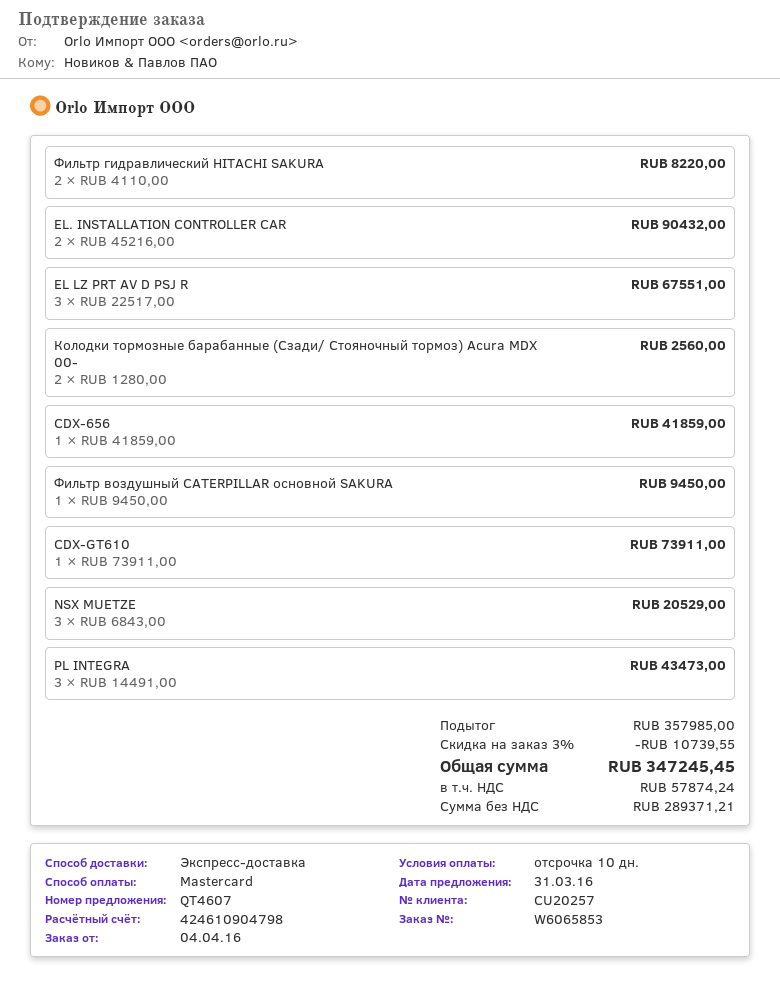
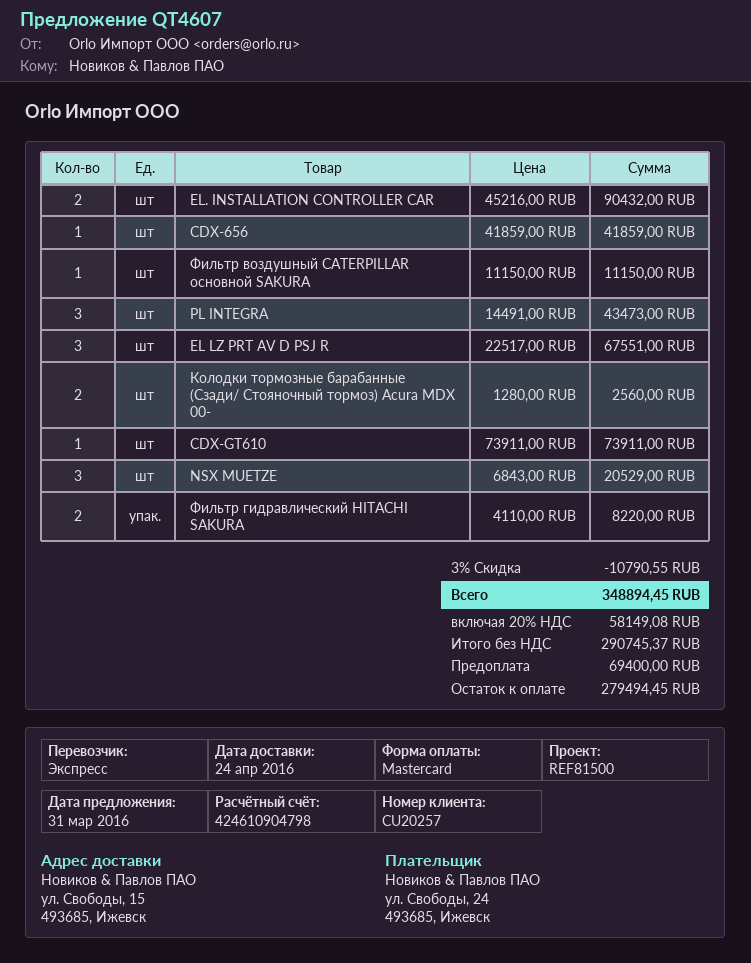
Фильтр воздушный CATERPILLAR основной SAKURA: 1 x 9450.00 = 9450.00 -> 1 x 11150.00 = 11150.00
discount: 3% = 10739.55 -> 3% = 10790.55
net: 289371.21 -> 290745.37
tax: 57874.24 -> 58149.08
total: 347245.45 -> 348894.45

